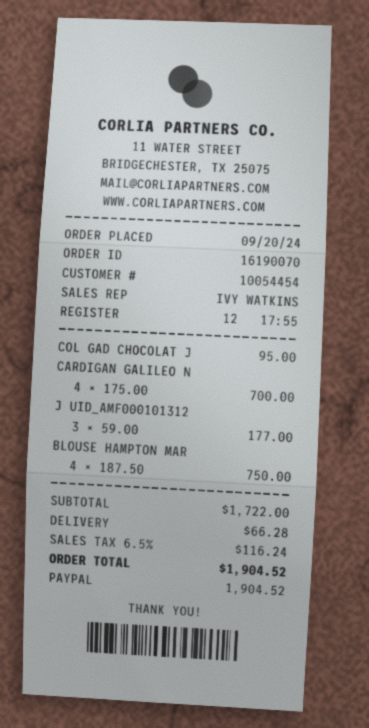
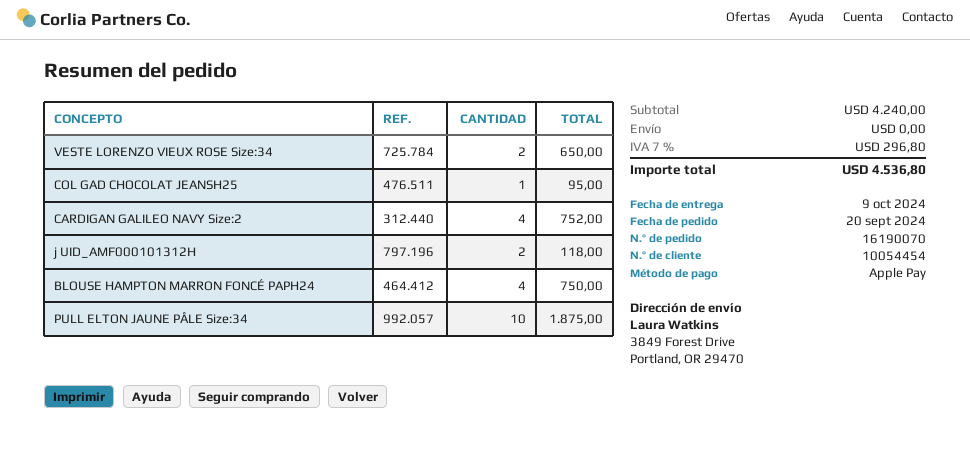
payment method: PayPal -> Apple Pay
CARDIGAN GALILEO N: 4 for 700.00 -> 4 for 752.00
J UID_AMF000101312: 3 for 177.00 -> 2 for 118.00
VESTE LORENZO VIEUX ROSE Size:34: none -> 2 for 650.00
PULL ELTON JAUNE PÂLE Size:34: none -> 10 for 1875.00
subtotal: 1722.00 -> 4240.00
shipping: 66.28 -> 0.00
tax: 6.5% = 116.24 -> 7% = 296.80
total: 1904.52 -> 4536.80

